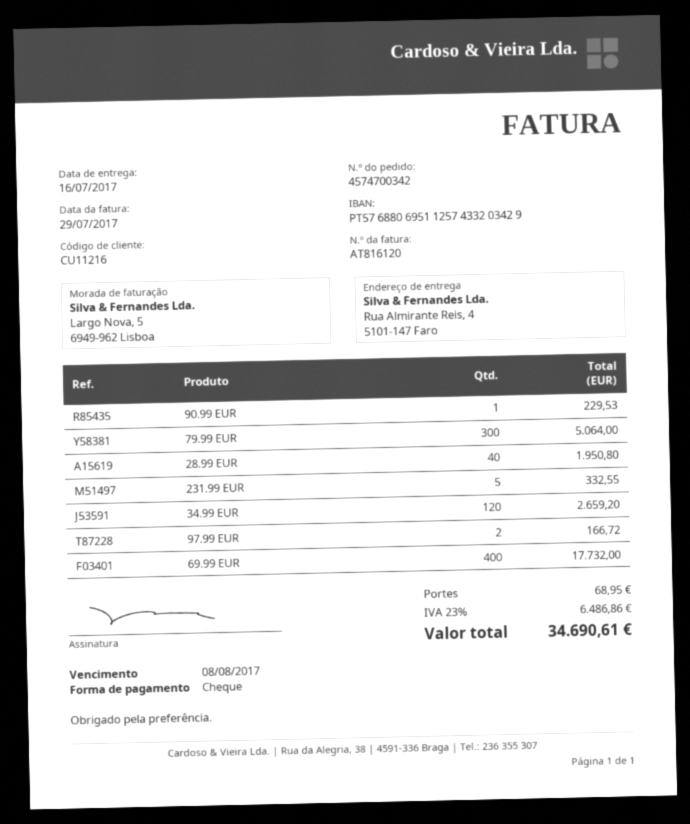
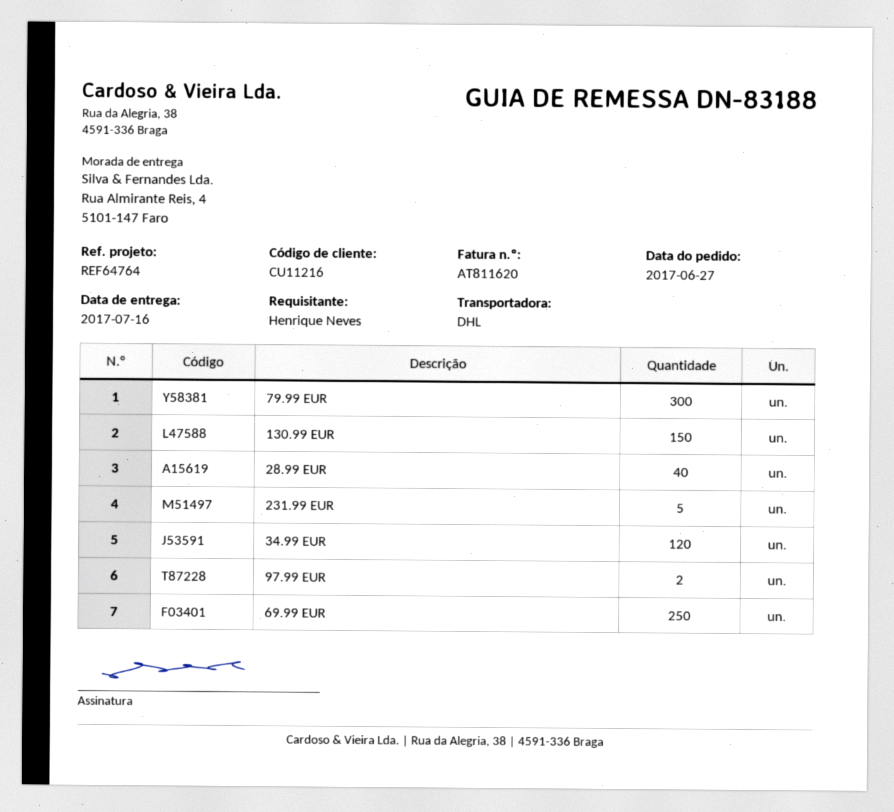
invoice number: AT816120 -> AT811620
90.99 EUR: 1 -> none
69.99 EUR: 400 -> 250
130.99 EUR: none -> 150

